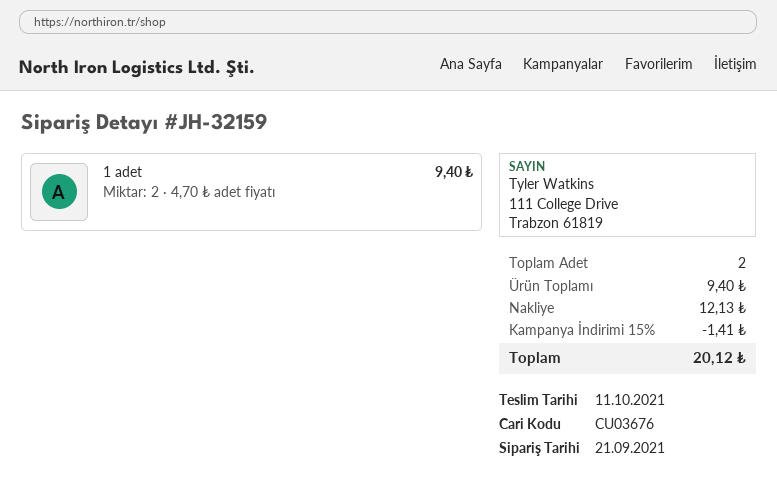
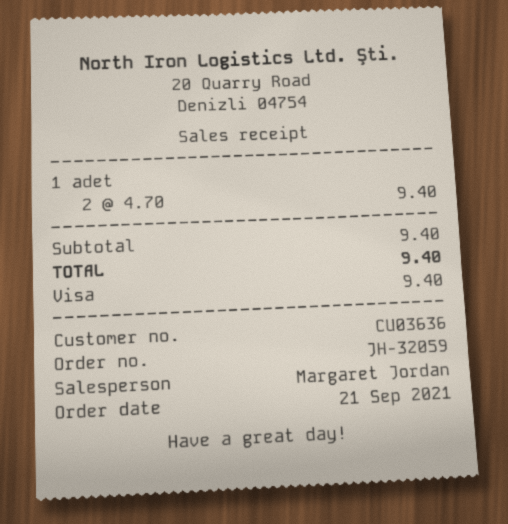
order number: JH-32159 -> JH-32059
customer number: CU03676 -> CU03636
discount: 15% = 1.41 -> none
shipping: 12.13 -> none
total: 20.12 -> 9.40

